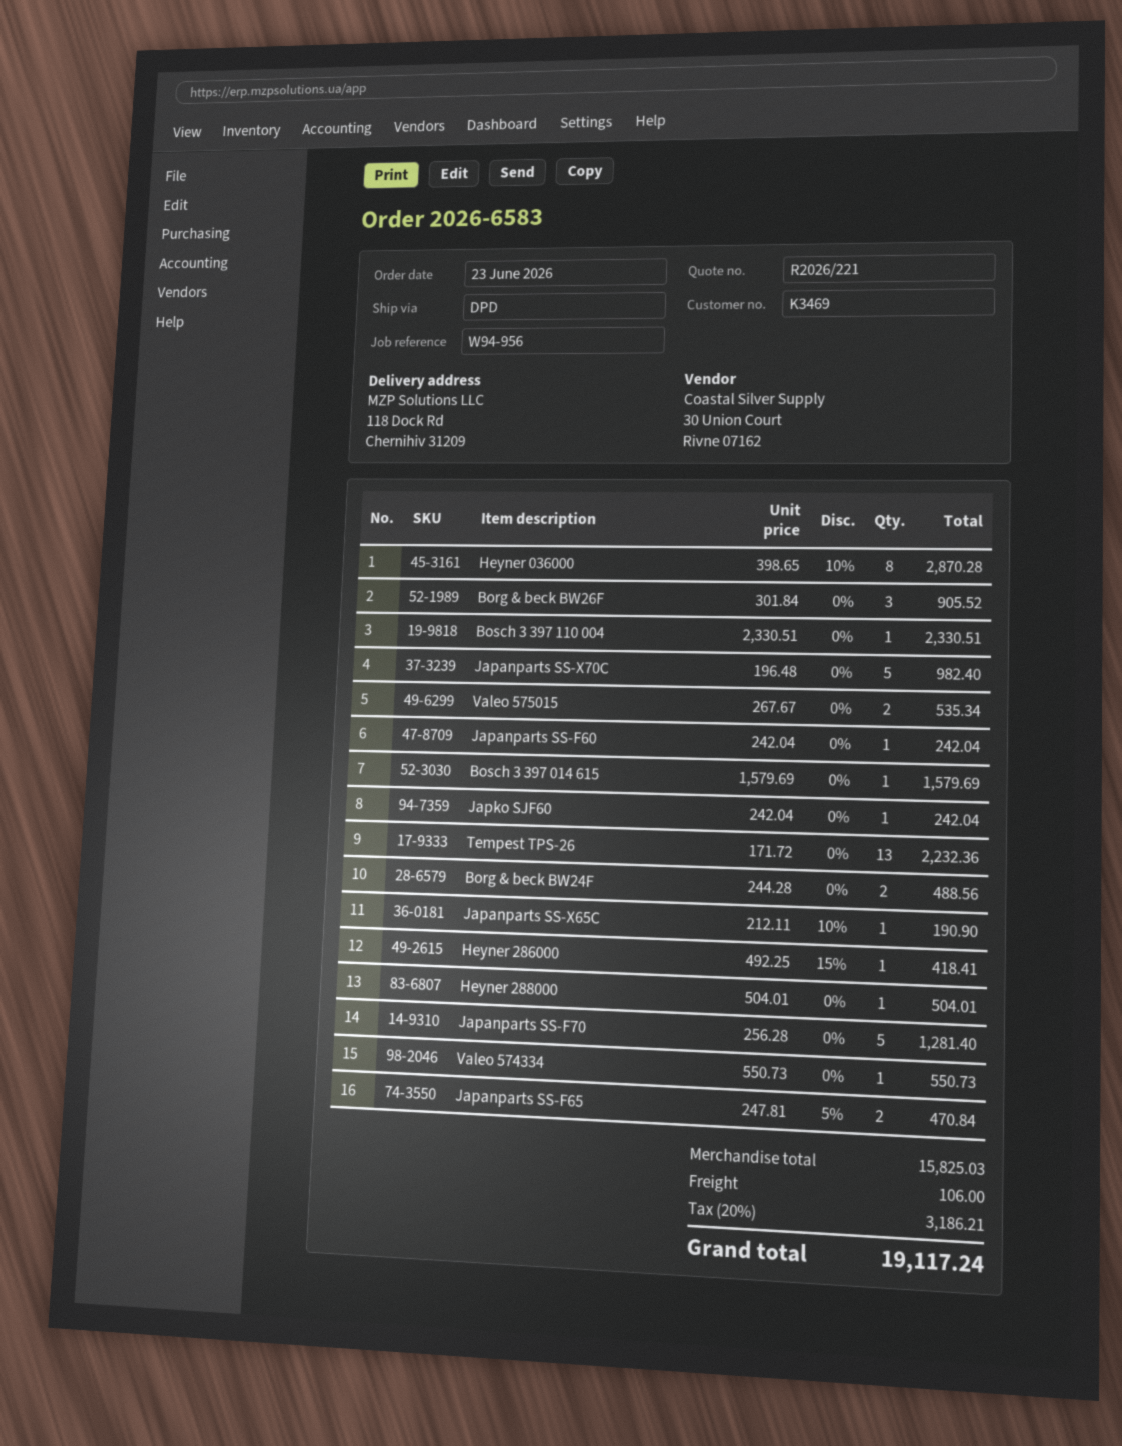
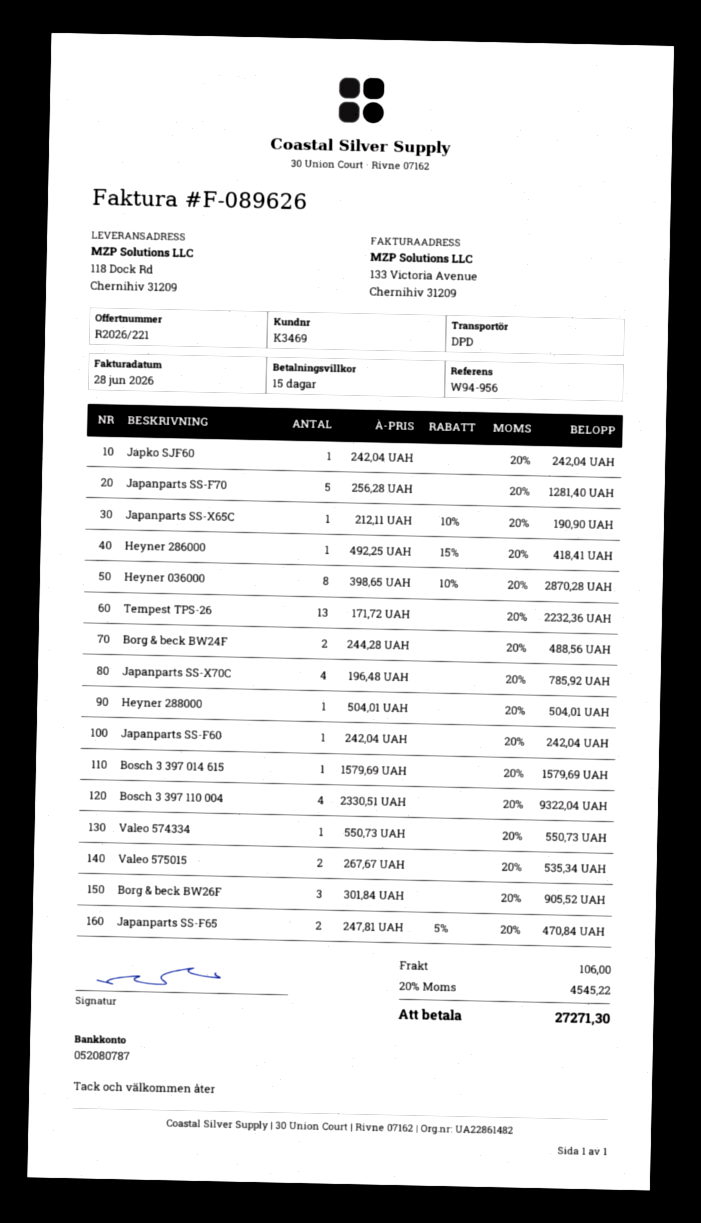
Bosch 3 397 110 004: 1 x 2330.51 = 2330.51 -> 4 x 2330.51 = 9322.04
Japanparts SS-X70C: 5 x 196.48 = 982.40 -> 4 x 196.48 = 785.92
tax: 20% = 3186.21 -> 20% = 4545.22
total: 19117.24 -> 27271.30

